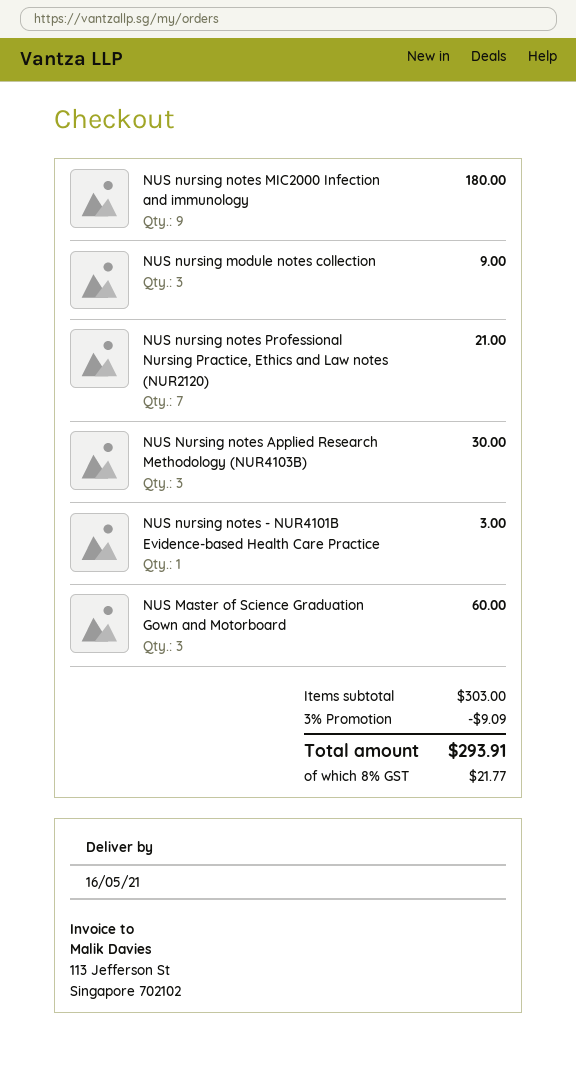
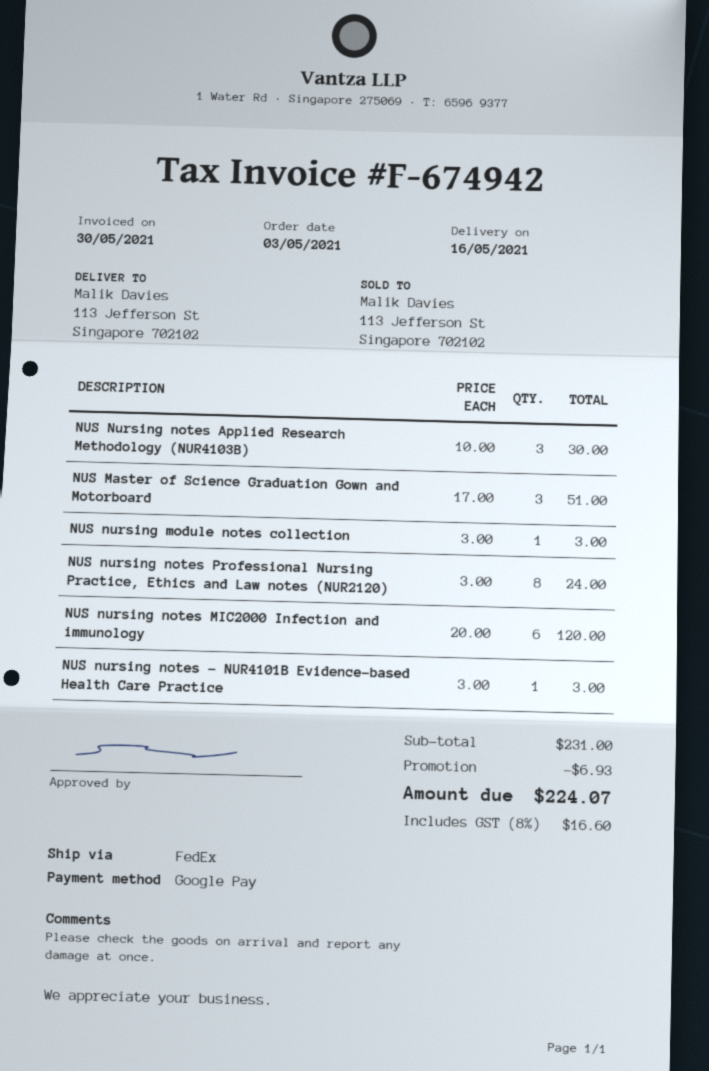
NUS nursing notes MIC2000 Infection and immunology: 9 for 180.00 -> 6 for 120.00
NUS nursing module notes collection: 3 for 9.00 -> 1 for 3.00
NUS nursing notes Professional Nursing Practice, Ethics and Law notes (NUR2120): 7 for 21.00 -> 8 for 24.00
NUS Master of Science Graduation Gown and Motorboard: 3 for 60.00 -> 3 for 51.00
subtotal: 303.00 -> 231.00
discount: 9.09 -> 6.93
tax: 8% = 21.77 -> 8% = 16.60
total: 293.91 -> 224.07

